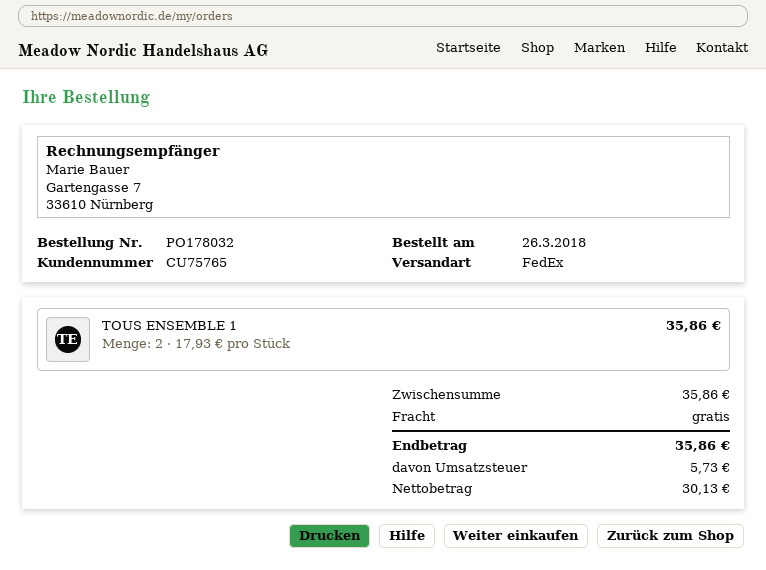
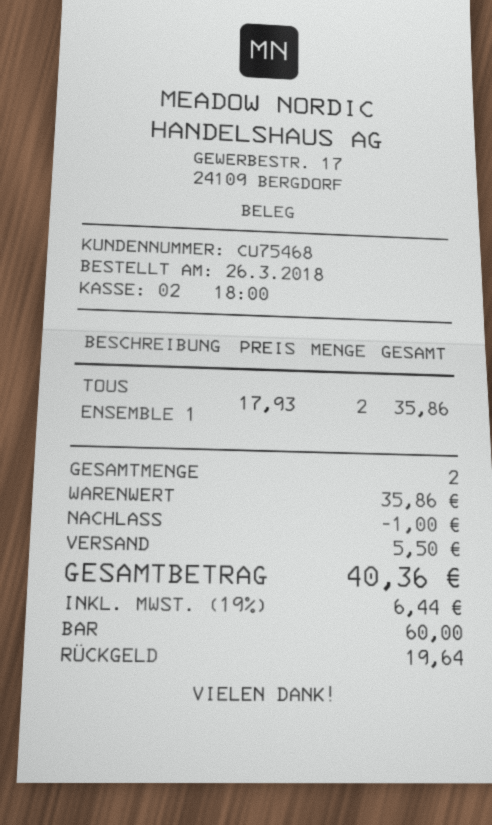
customer number: CU75765 -> CU75468
discount: none -> 1.00
shipping: 0.00 -> 5.50
tax: 5.73 -> 6.44
total: 35.86 -> 40.36

